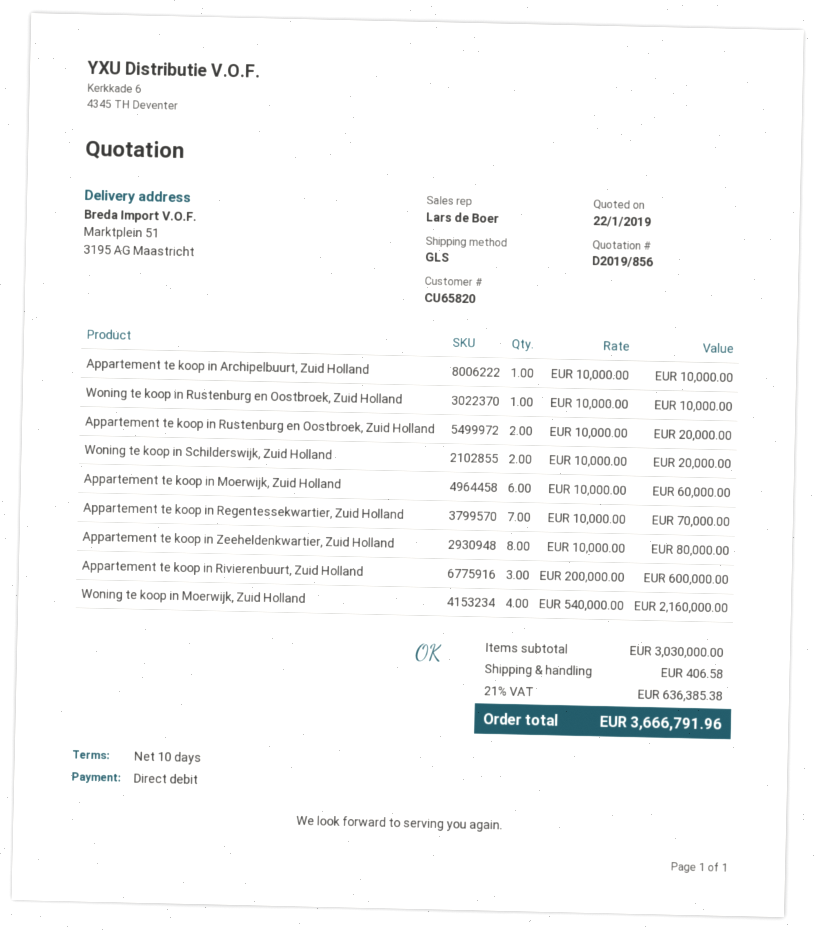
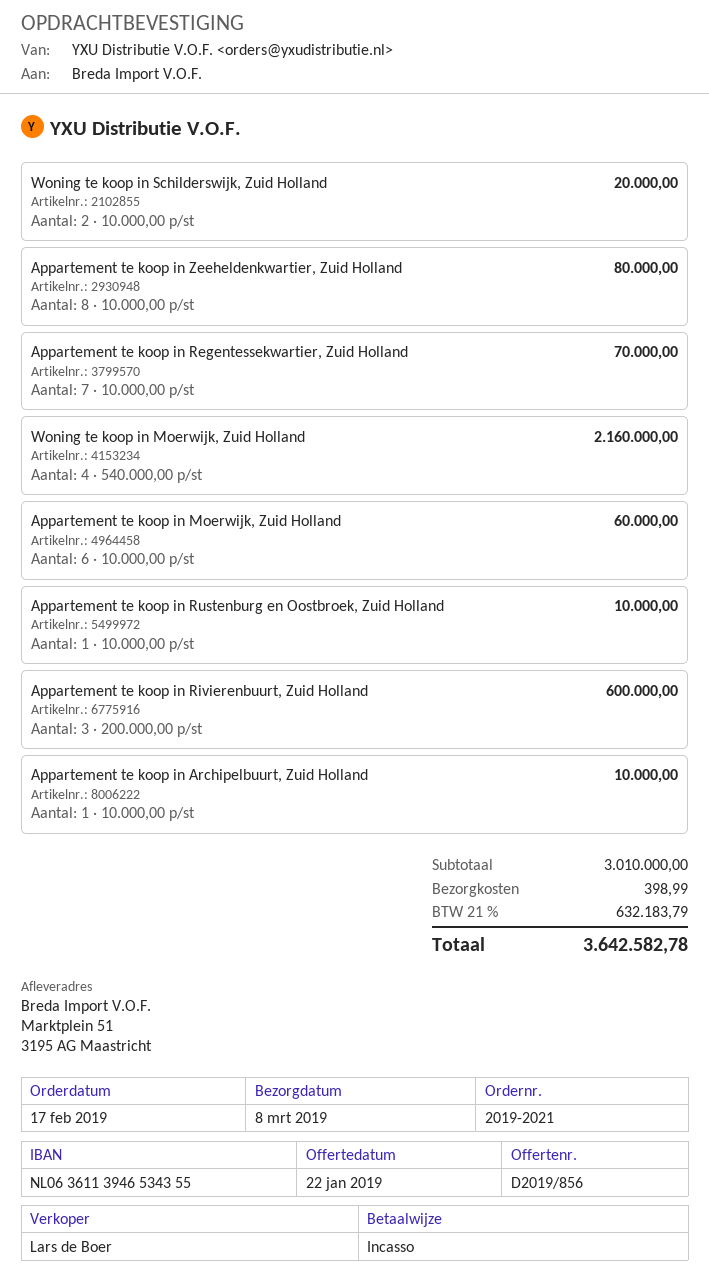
Woning te koop in Rustenburg en Oostbroek, Zuid Holland: 1 x 10000.00 = 10000.00 -> none
Appartement te koop in Rustenburg en Oostbroek, Zuid Holland: 2 x 10000.00 = 20000.00 -> 1 x 10000.00 = 10000.00
subtotal: 3030000.00 -> 3010000.00
shipping: 406.58 -> 398.99
tax: 21% = 636385.38 -> 21% = 632183.79
total: 3666791.96 -> 3642582.78

